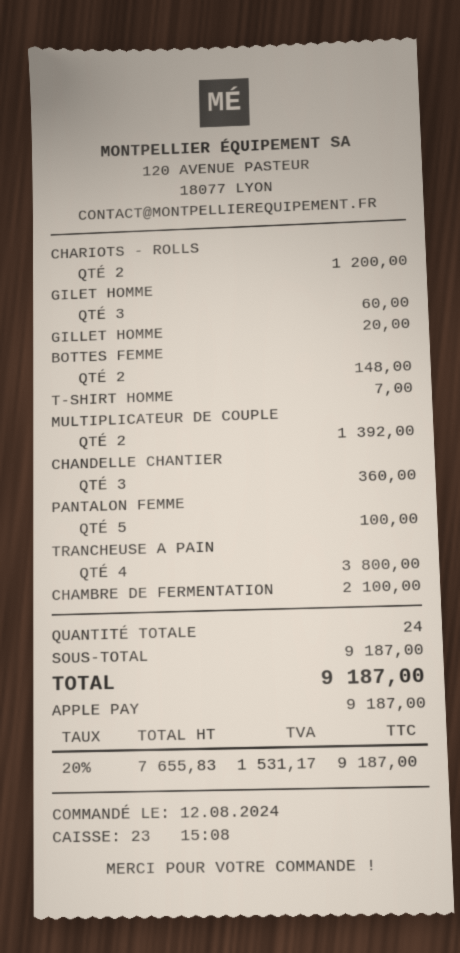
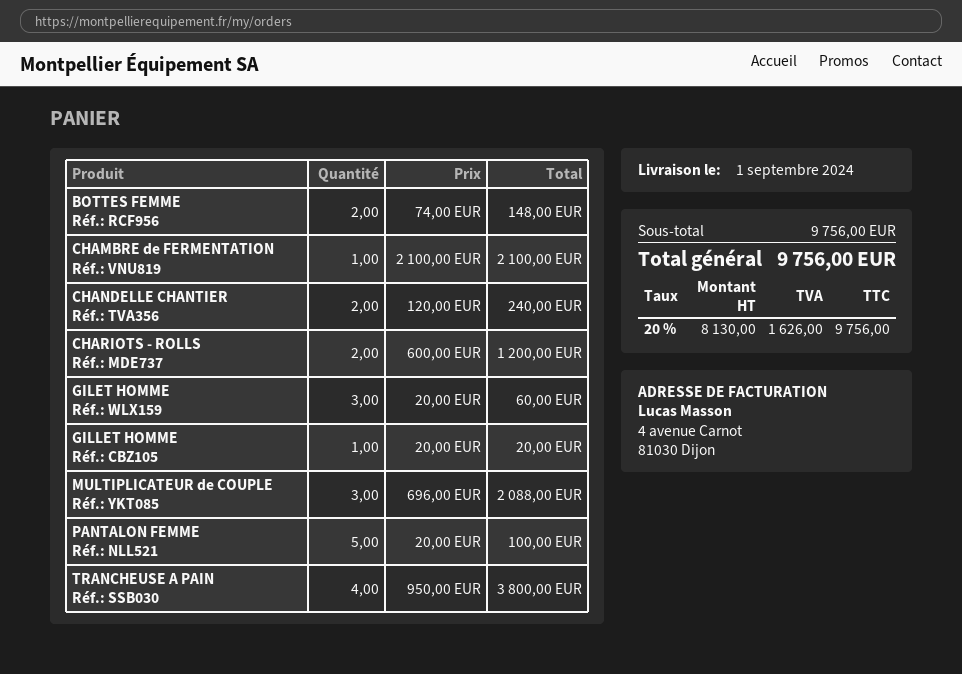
T-SHIRT HOMME: 1 for 7.00 -> none
MULTIPLICATEUR DE COUPLE: 2 for 1392.00 -> 3 for 2088.00
CHANDELLE CHANTIER: 3 for 360.00 -> 2 for 240.00
subtotal: 9187.00 -> 9756.00
net: 7655.83 -> 8130.00
tax: 20% = 1531.17 -> 20% = 1626.00
total: 9187.00 -> 9756.00

